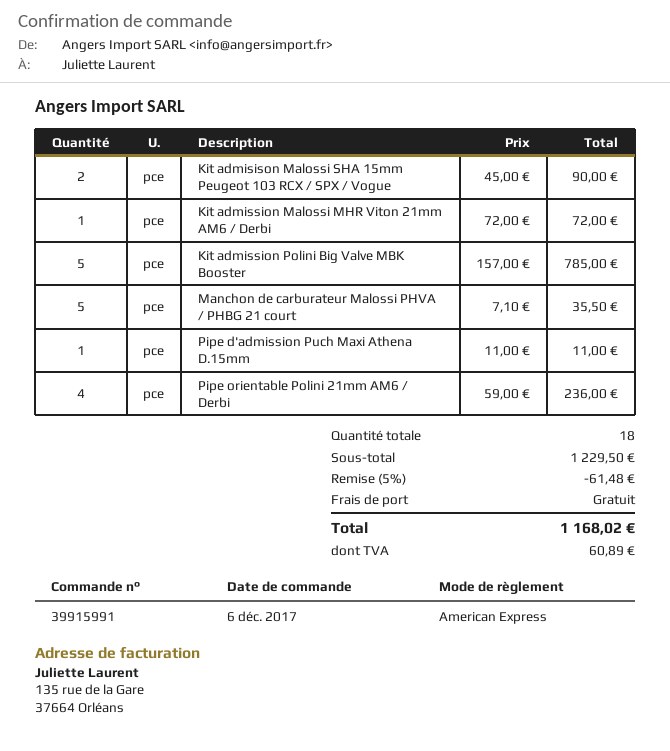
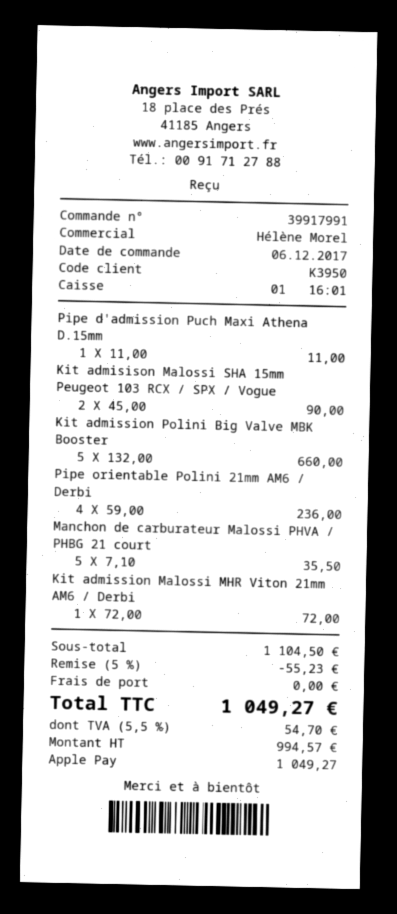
order number: 39915991 -> 39917991
payment method: American Express -> Apple Pay
Kit admission Polini Big Valve MBK Booster: 5 x 157.00 = 785.00 -> 5 x 132.00 = 660.00
subtotal: 1229.50 -> 1104.50
discount: 5% = 61.48 -> 5% = 55.23
tax: 60.89 -> 54.70
total: 1168.02 -> 1049.27

